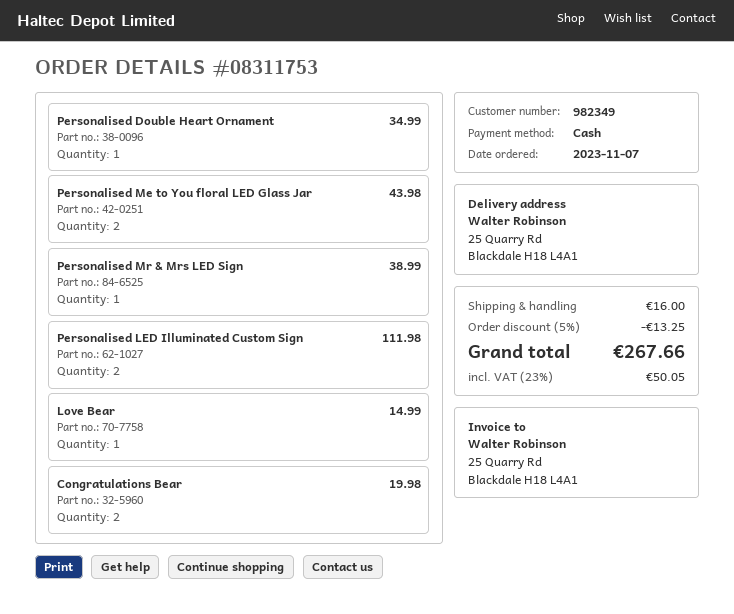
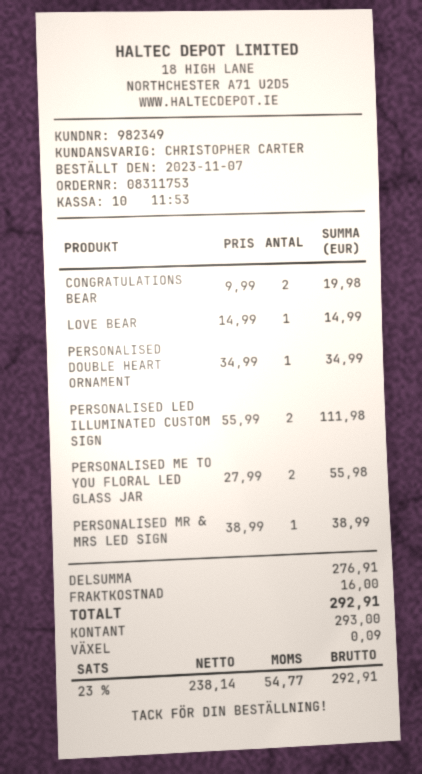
Personalised Me to You floral LED Glass Jar: 2 for 43.98 -> 2 for 55.98
discount: 5% = 13.25 -> none
tax: 23% = 50.05 -> 23% = 54.77
total: 267.66 -> 292.91

